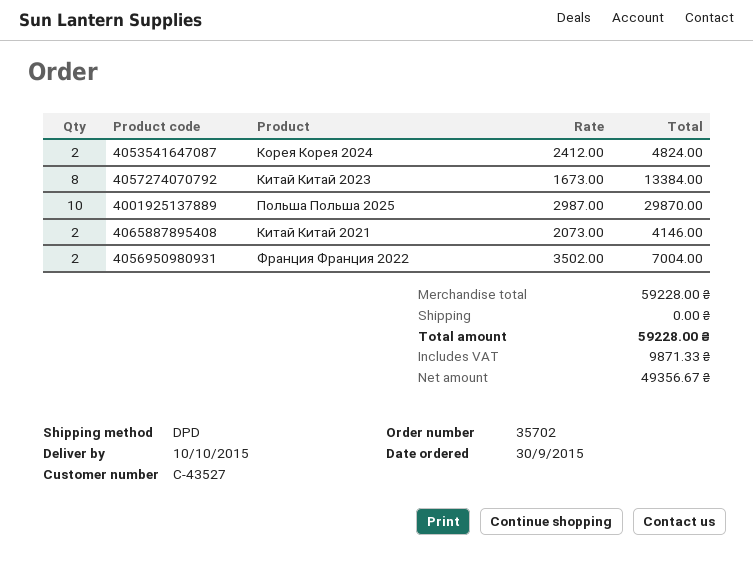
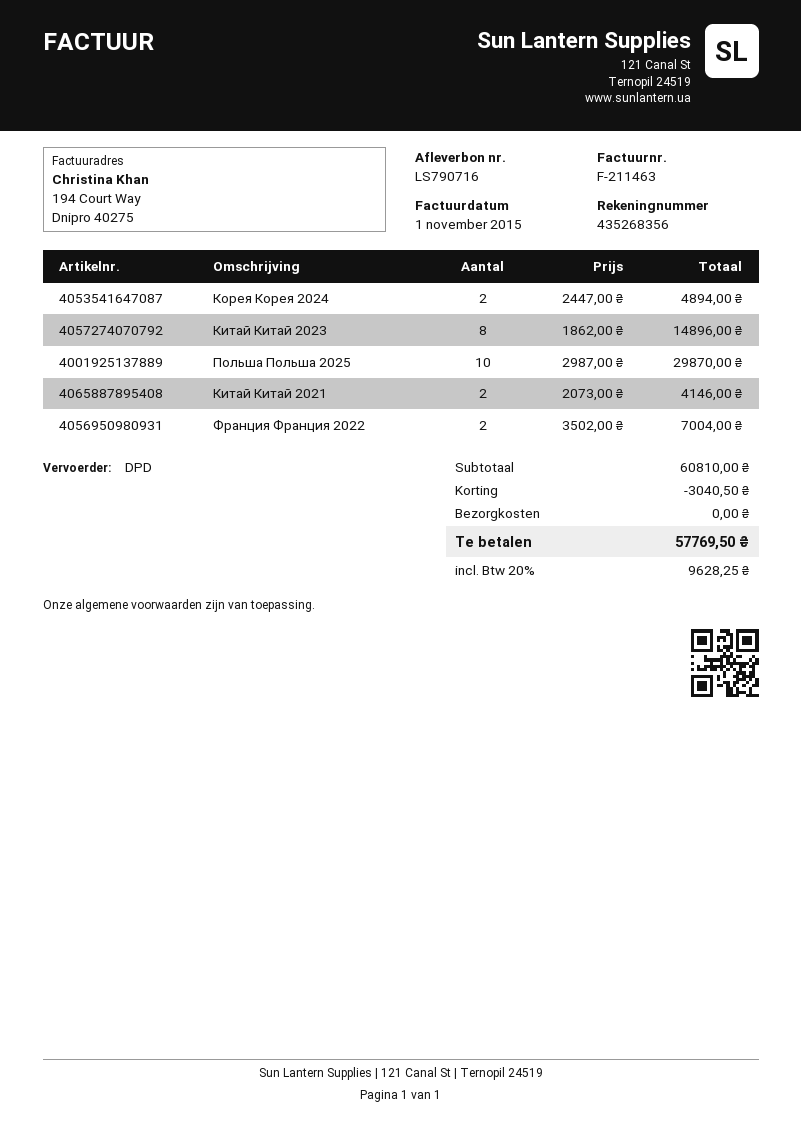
Корея Корея 2024: 2 x 2412.00 = 4824.00 -> 2 x 2447.00 = 4894.00
Китай Китай 2023: 8 x 1673.00 = 13384.00 -> 8 x 1862.00 = 14896.00
subtotal: 59228.00 -> 60810.00
discount: none -> 3040.50
tax: 9871.33 -> 9628.25
total: 59228.00 -> 57769.50

